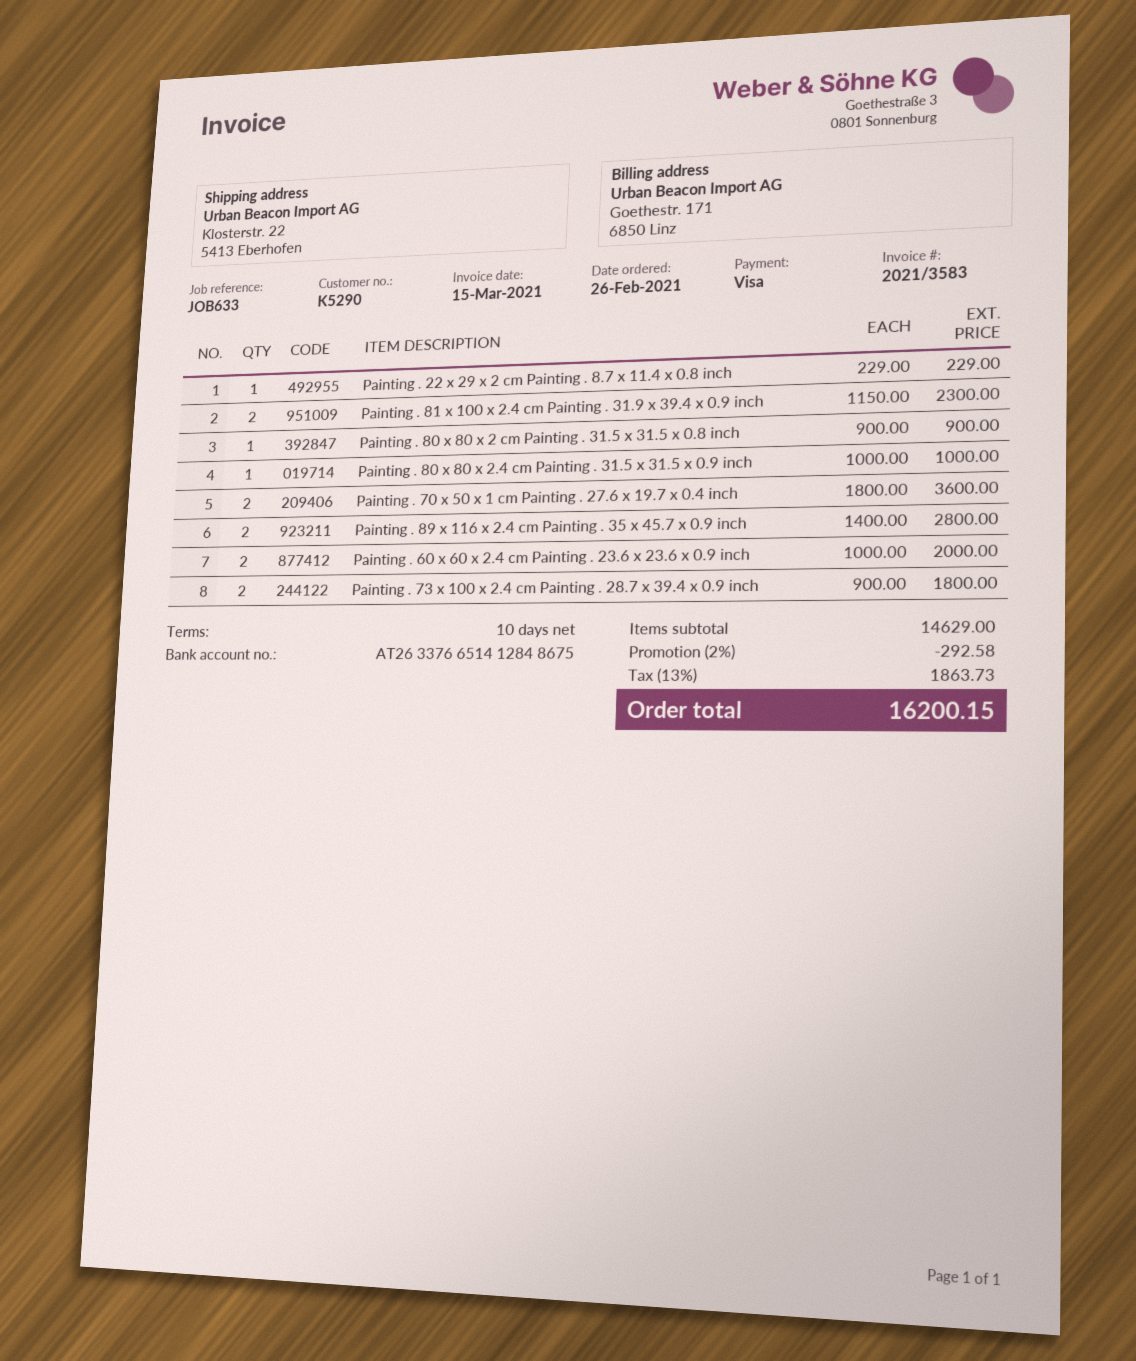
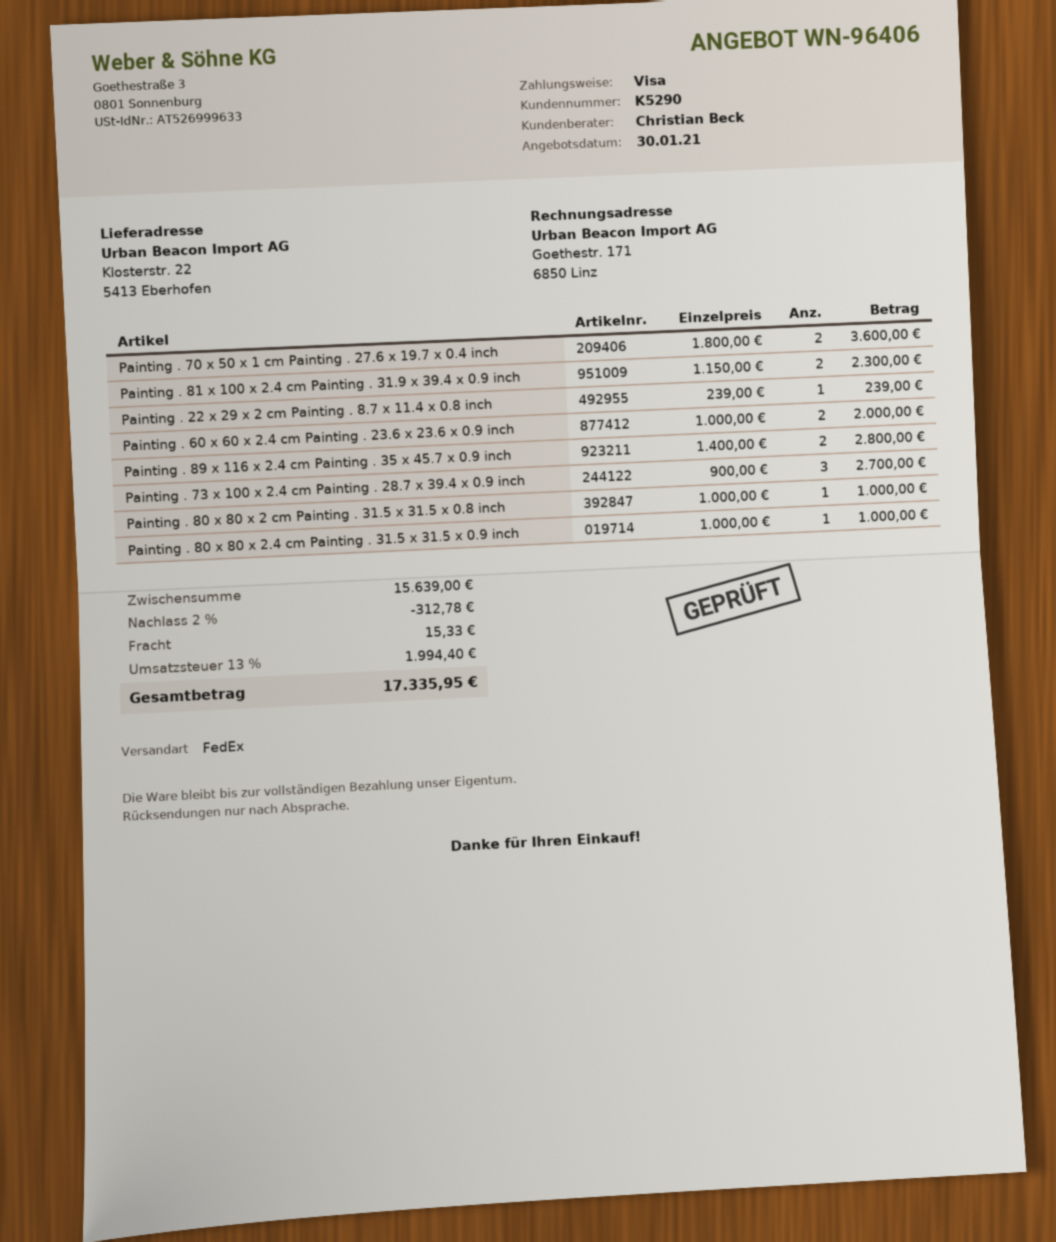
Painting . 22 x 29 x 2 cm Painting . 8.7 x 11.4 x 0.8 inch: 1 x 229.00 = 229.00 -> 1 x 239.00 = 239.00
Painting . 80 x 80 x 2 cm Painting . 31.5 x 31.5 x 0.8 inch: 1 x 900.00 = 900.00 -> 1 x 1000.00 = 1000.00
Painting . 73 x 100 x 2.4 cm Painting . 28.7 x 39.4 x 0.9 inch: 2 x 900.00 = 1800.00 -> 3 x 900.00 = 2700.00
subtotal: 14629.00 -> 15639.00
discount: 2% = 292.58 -> 2% = 312.78
shipping: none -> 15.33
tax: 13% = 1863.73 -> 13% = 1994.40
total: 16200.15 -> 17335.95

